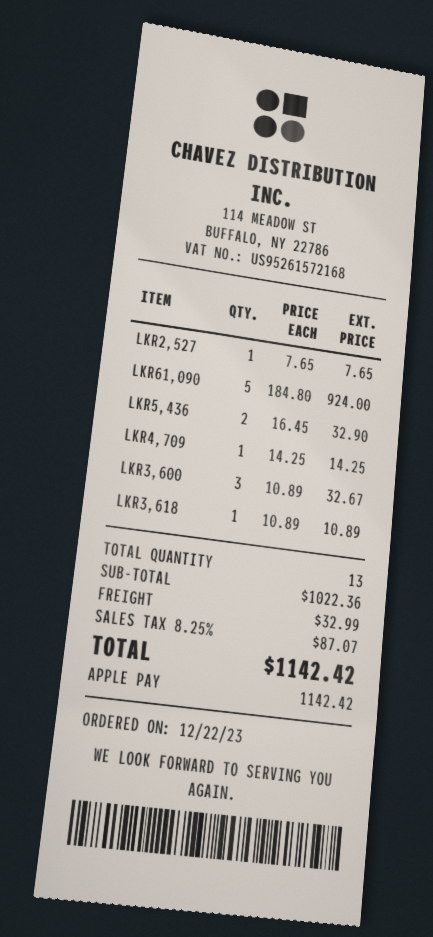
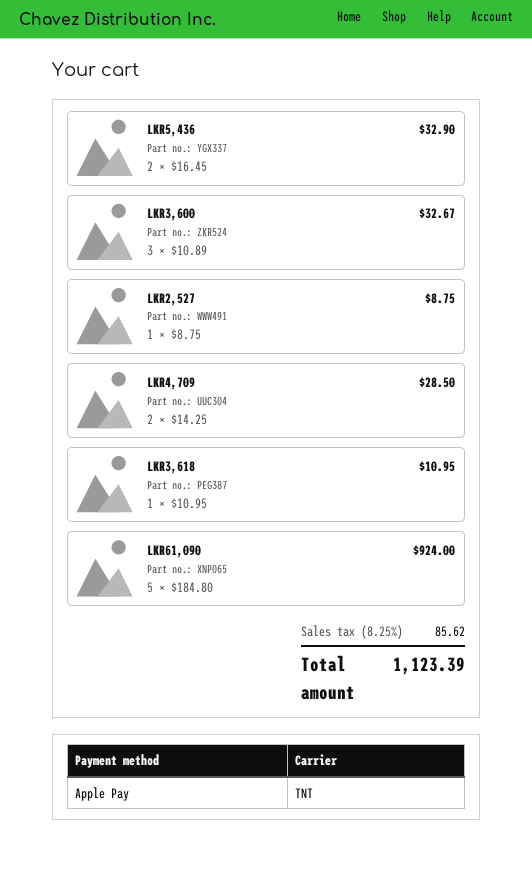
LKR2,527: 1 x 7.65 = 7.65 -> 1 x 8.75 = 8.75
LKR4,709: 1 x 14.25 = 14.25 -> 2 x 14.25 = 28.50
LKR3,618: 1 x 10.89 = 10.89 -> 1 x 10.95 = 10.95
shipping: 32.99 -> none
tax: 8.25% = 87.07 -> 8.25% = 85.62
total: 1142.42 -> 1123.39

